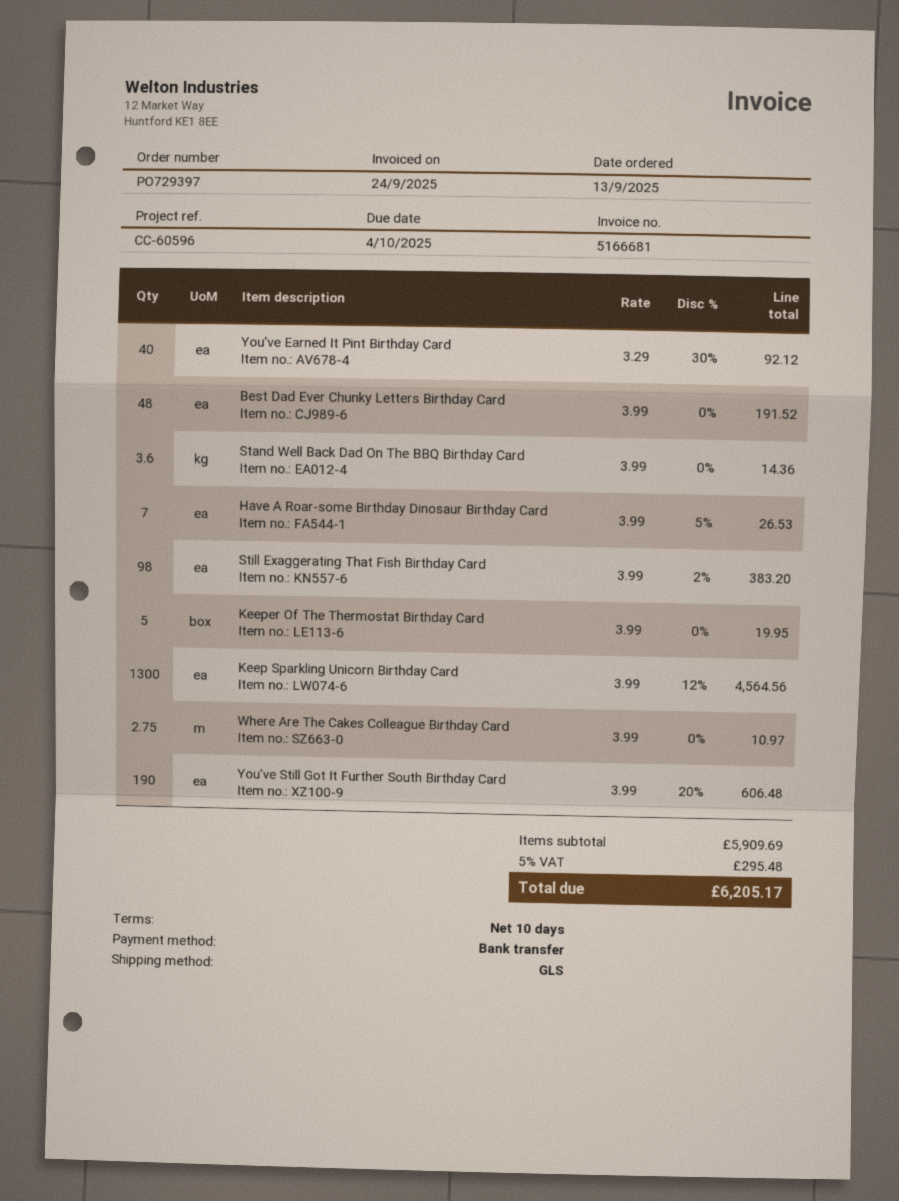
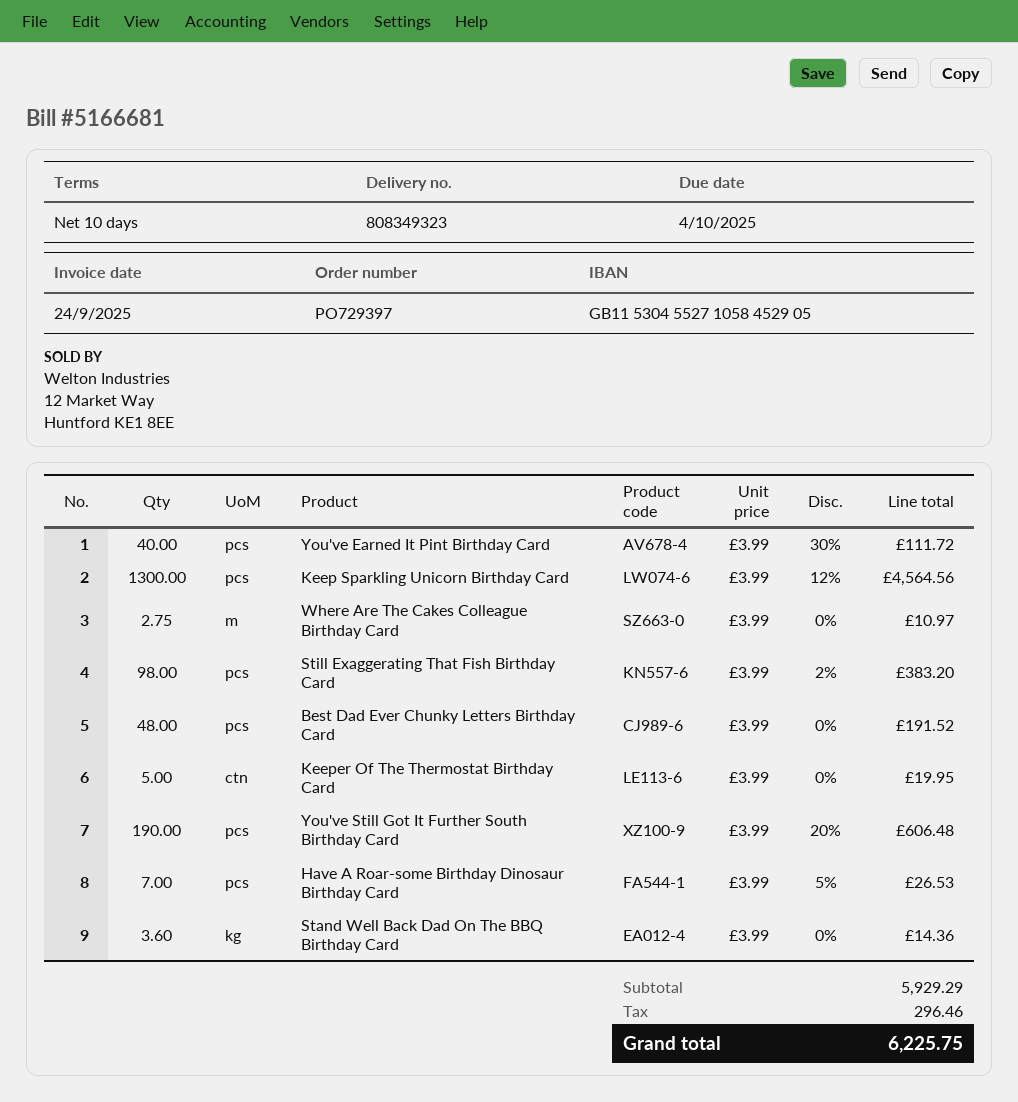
You've Earned It Pint Birthday Card: 40 x 3.29 - 30% = 92.12 -> 40 x 3.99 - 30% = 111.72
subtotal: 5909.69 -> 5929.29
tax: 295.48 -> 296.46
total: 6205.17 -> 6225.75

